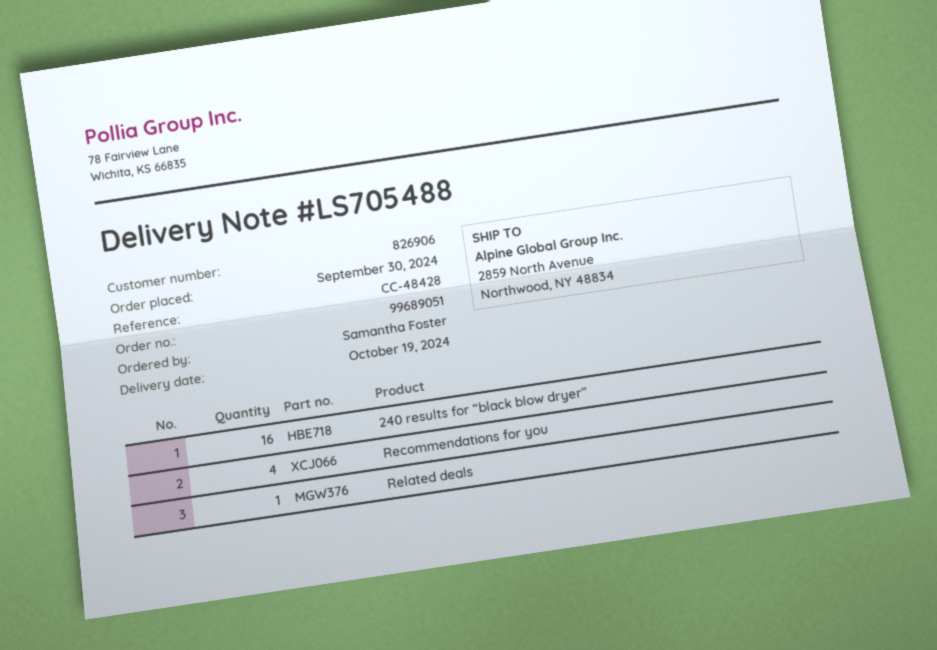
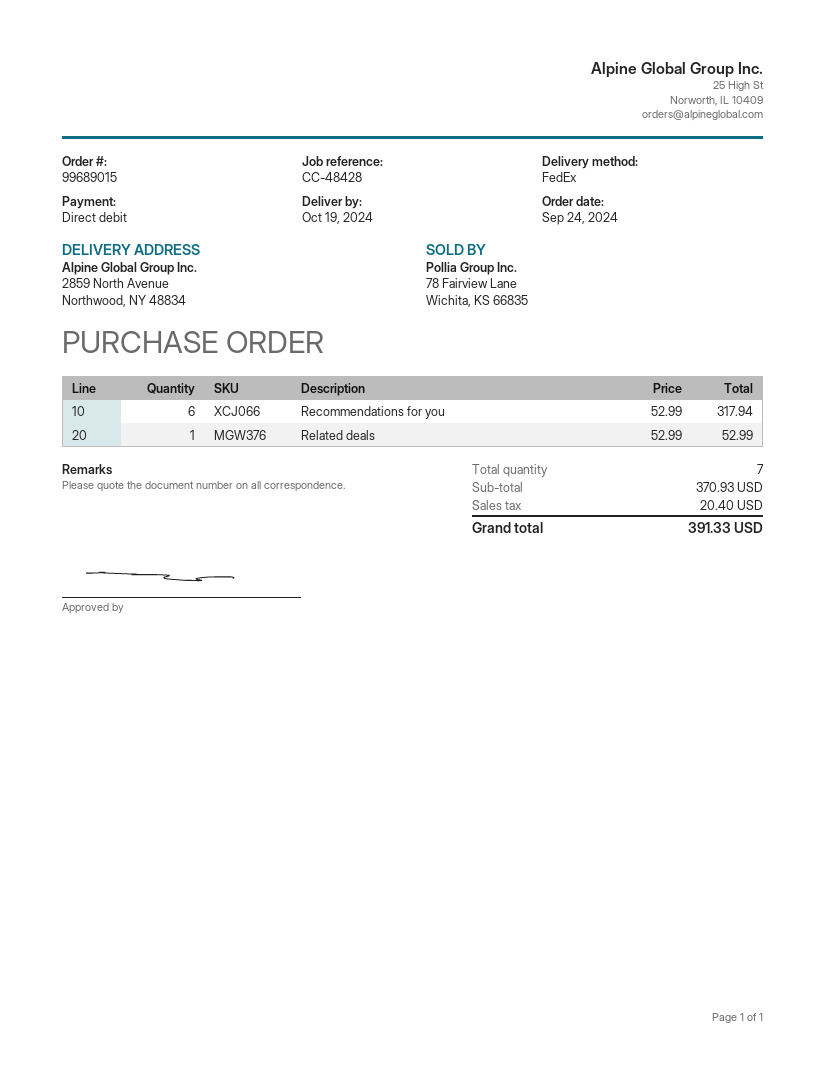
order number: 99689051 -> 99689015
order date: 2024-09-30 -> 2024-09-24
240 results for “black blow dryer”: 16 -> none
Recommendations for you: 4 -> 6

